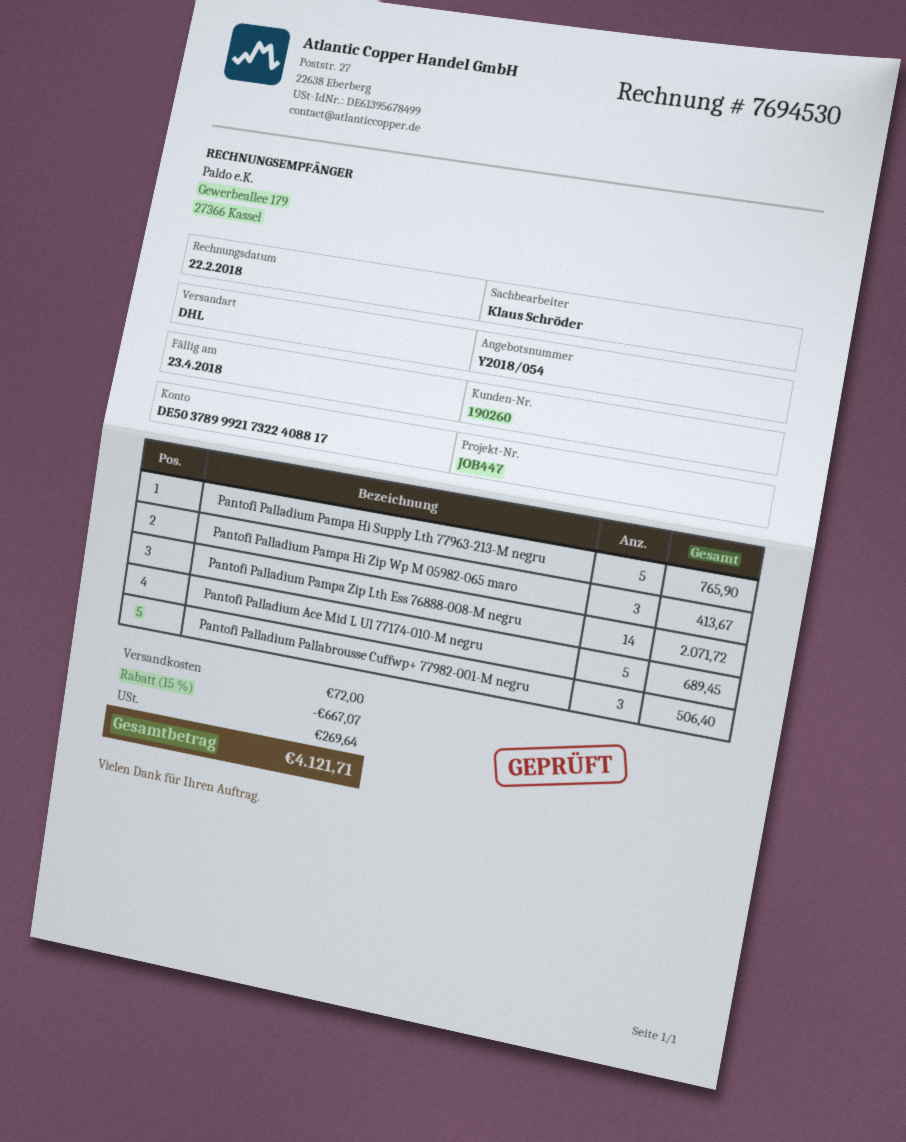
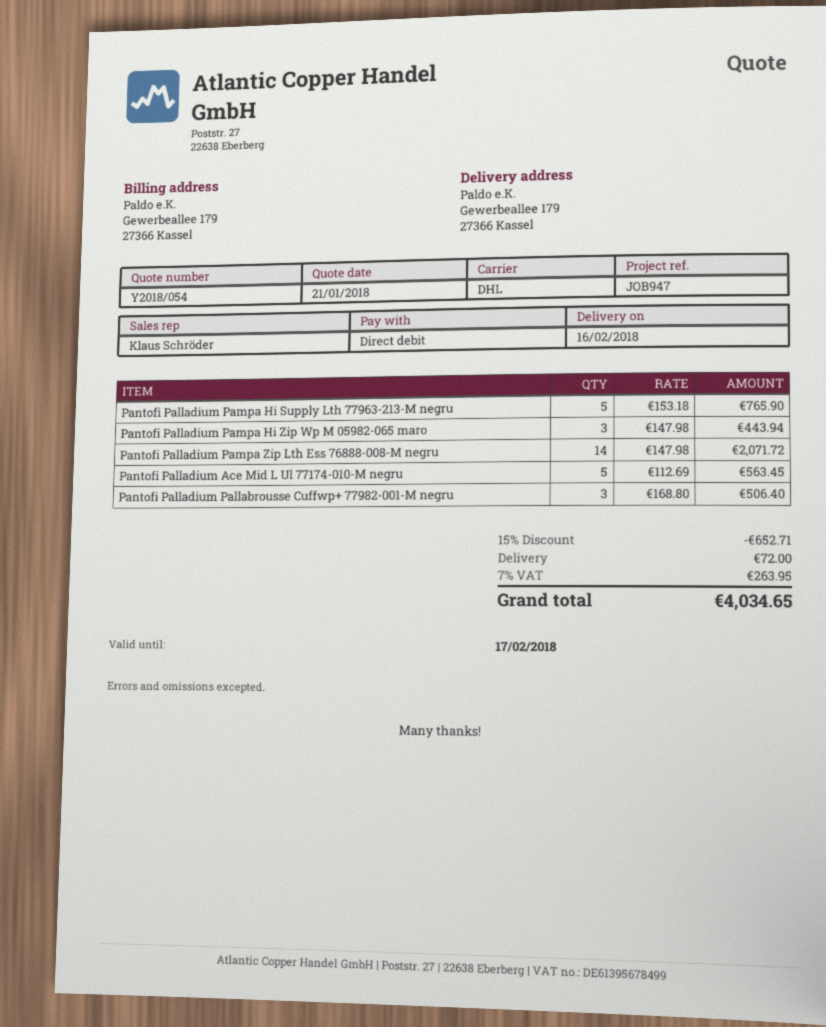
reference: JOB447 -> JOB947
Pantofi Palladium Pampa Hi Zip Wp M 05982-065 maro: 3 for 413.67 -> 3 for 443.94
Pantofi Palladium Ace Mid L Ul 77174-010-M negru: 5 for 689.45 -> 5 for 563.45
discount: 15% = 667.07 -> 15% = 652.71
tax: 269.64 -> 263.95
total: 4121.71 -> 4034.65

